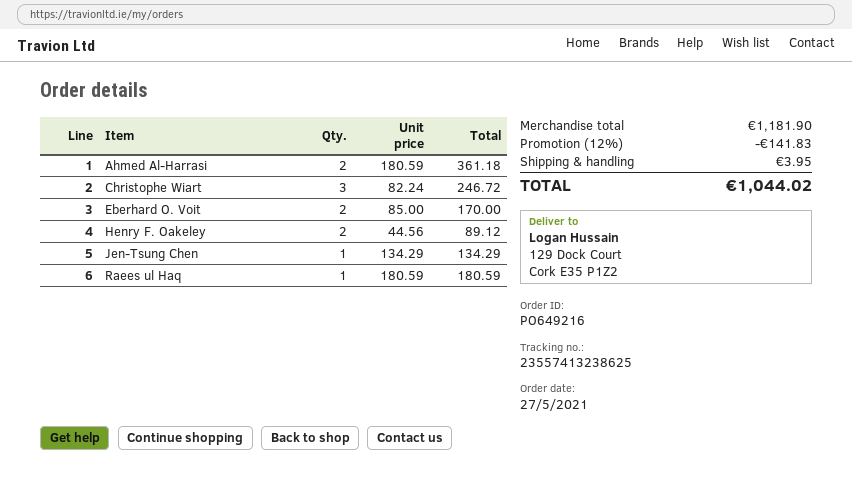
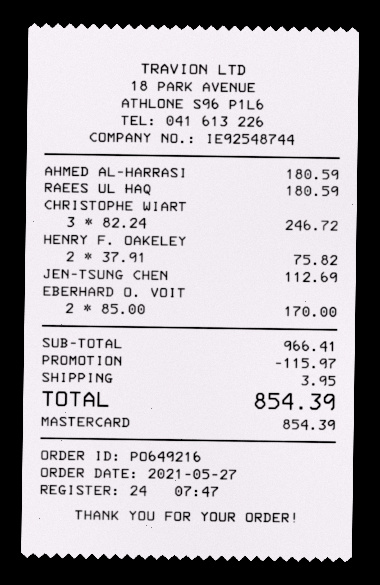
Ahmed Al-Harrasi: 2 x 180.59 = 361.18 -> 1 x 180.59 = 180.59
Henry F. Oakeley: 2 x 44.56 = 89.12 -> 2 x 37.91 = 75.82
Jen-Tsung Chen: 1 x 134.29 = 134.29 -> 1 x 112.69 = 112.69
subtotal: 1181.90 -> 966.41
discount: 141.83 -> 115.97
total: 1044.02 -> 854.39

